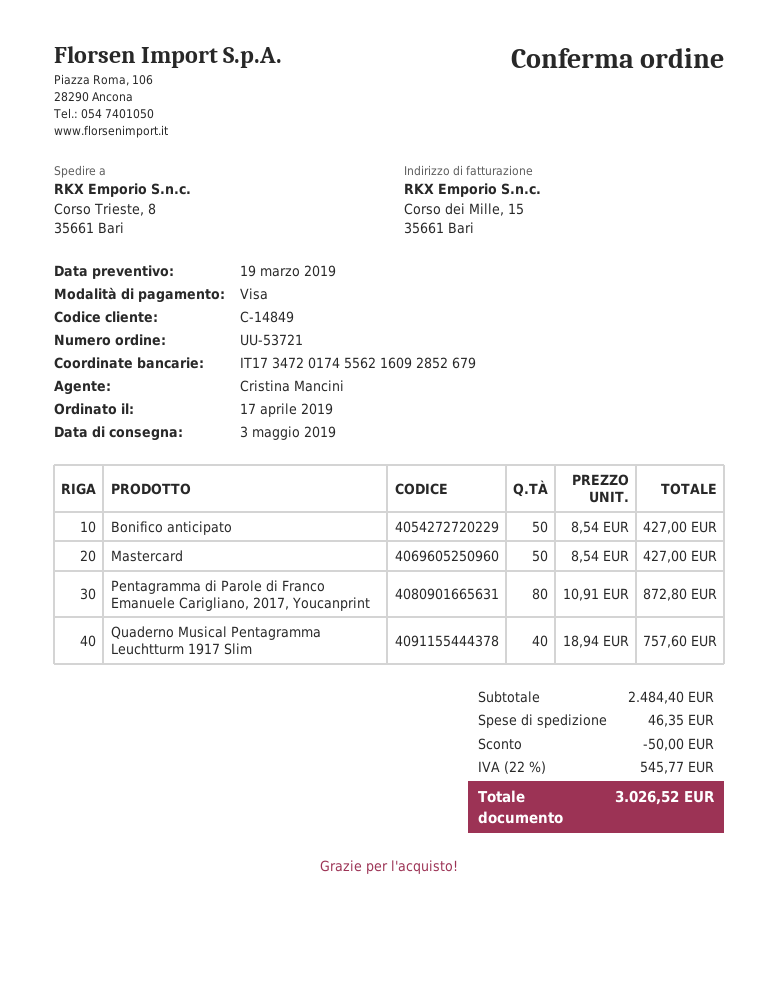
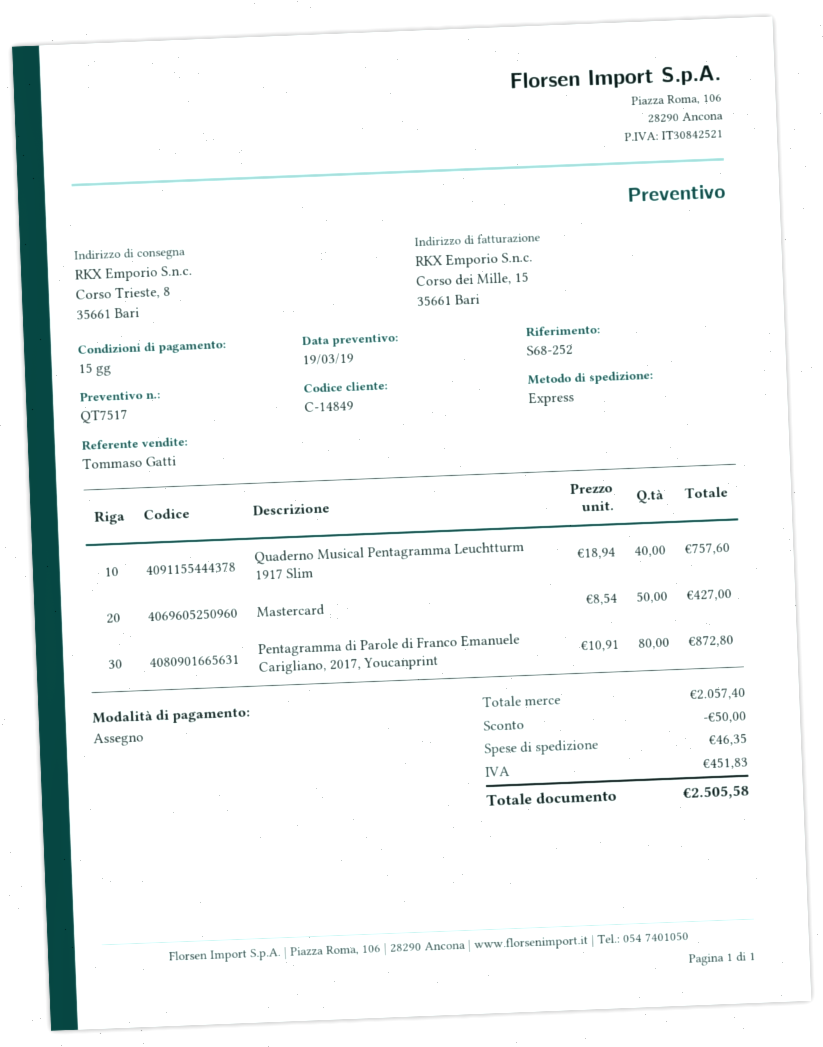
sales rep: Cristina Mancini -> Tommaso Gatti
payment method: Visa -> cheque
Bonifico anticipato: 50 x 8.54 = 427.00 -> none
subtotal: 2484.40 -> 2057.40
tax: 545.77 -> 451.83
total: 3026.52 -> 2505.58

